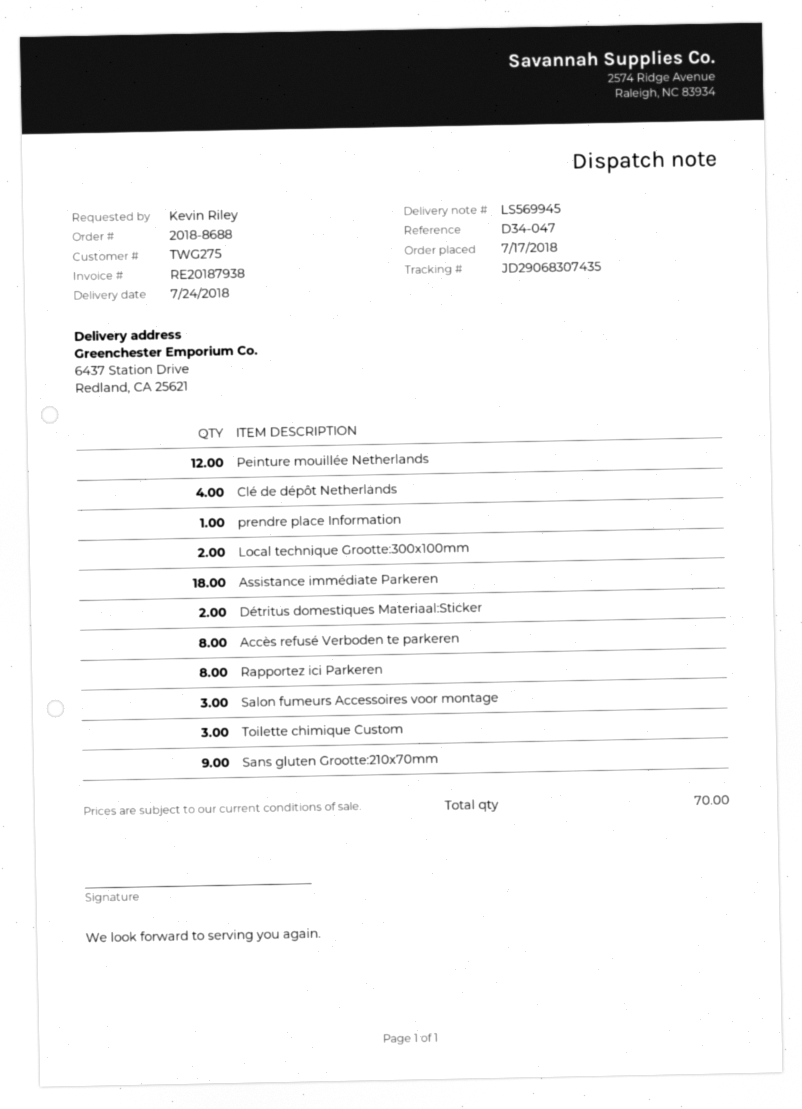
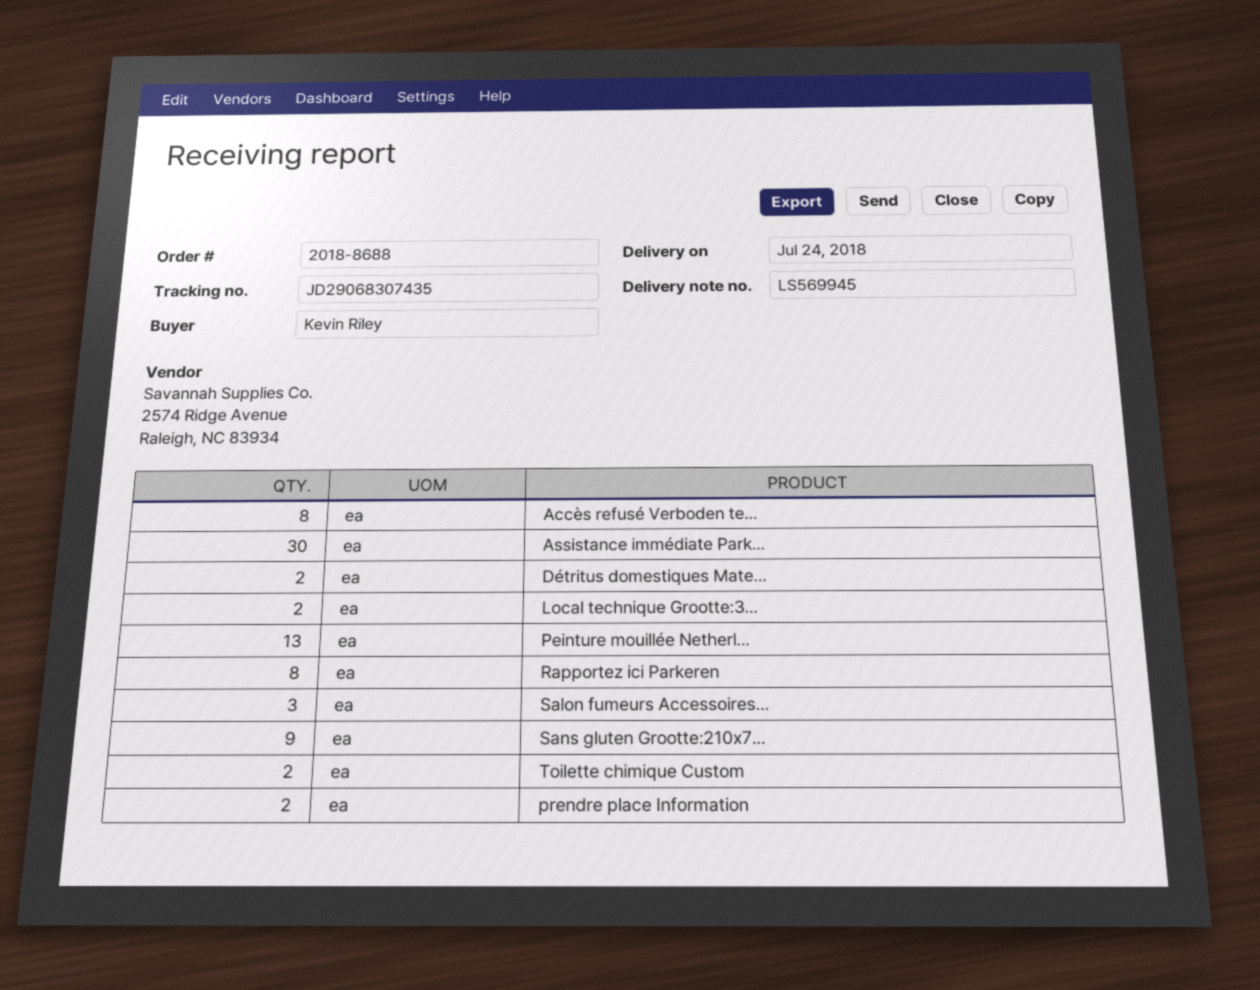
Peinture mouillée Netherlands: 12 -> 13
Clé de dépôt Netherlands: 4 -> none
prendre place Information: 1 -> 2
Assistance immédiate Parkeren: 18 -> 30
Toilette chimique Custom: 3 -> 2

